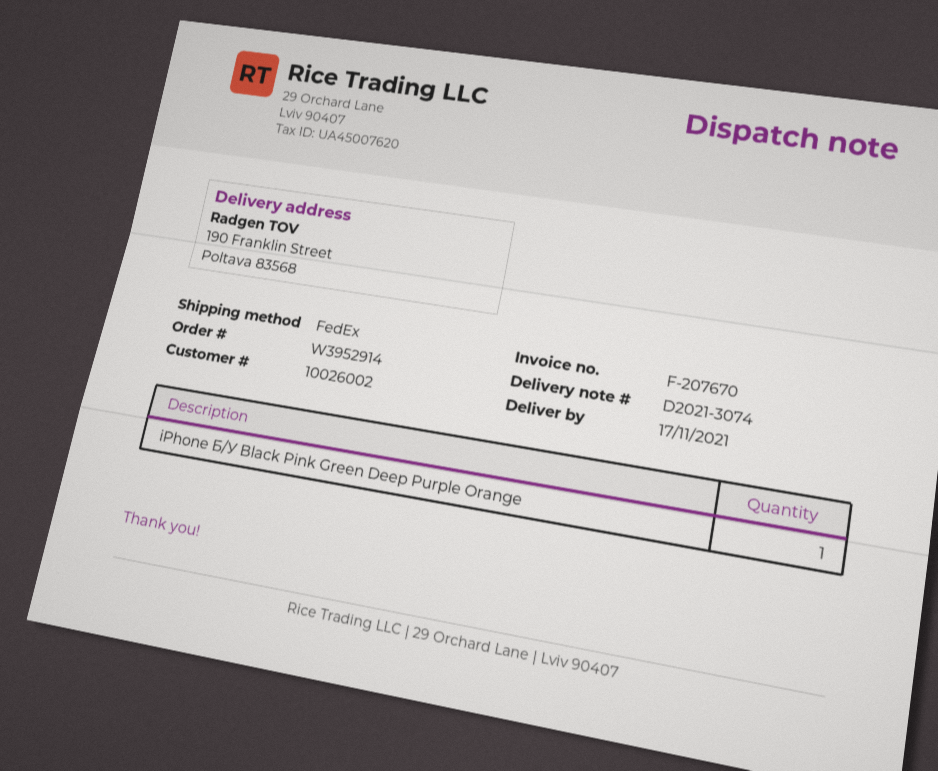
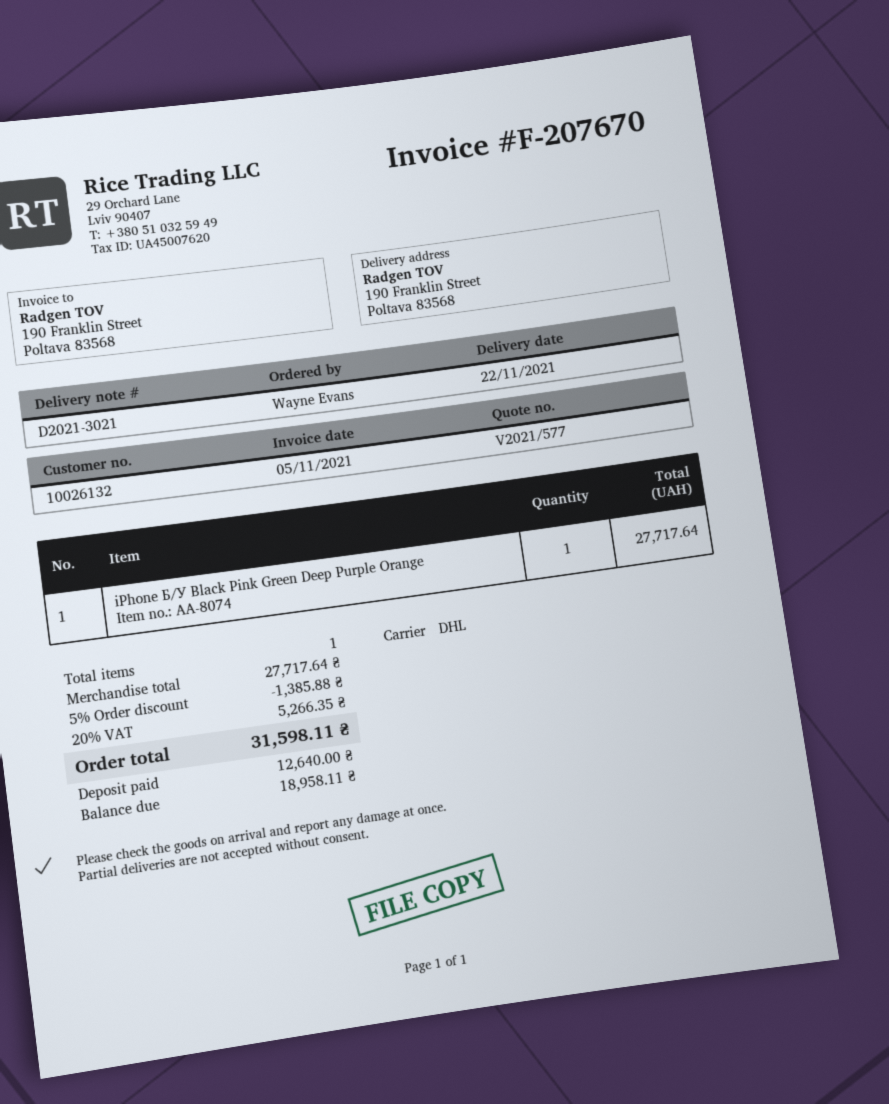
delivery note number: D2021-3074 -> D2021-3021
delivery date: 2021-11-17 -> 2021-11-22
customer number: 10026002 -> 10026132
shipping method: FedEx -> DHL

